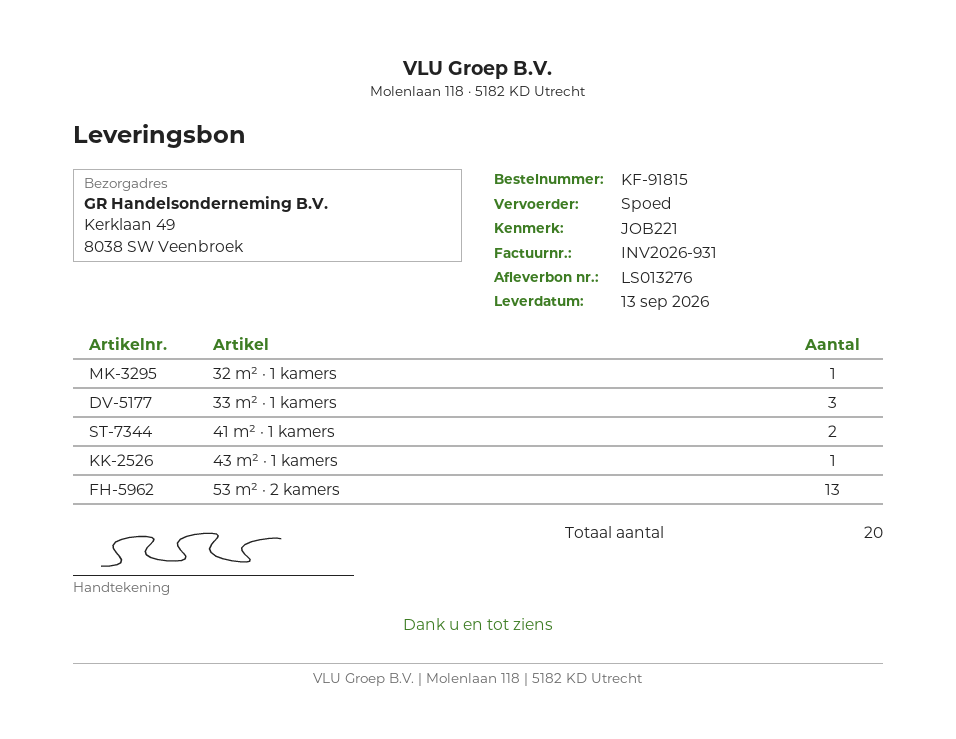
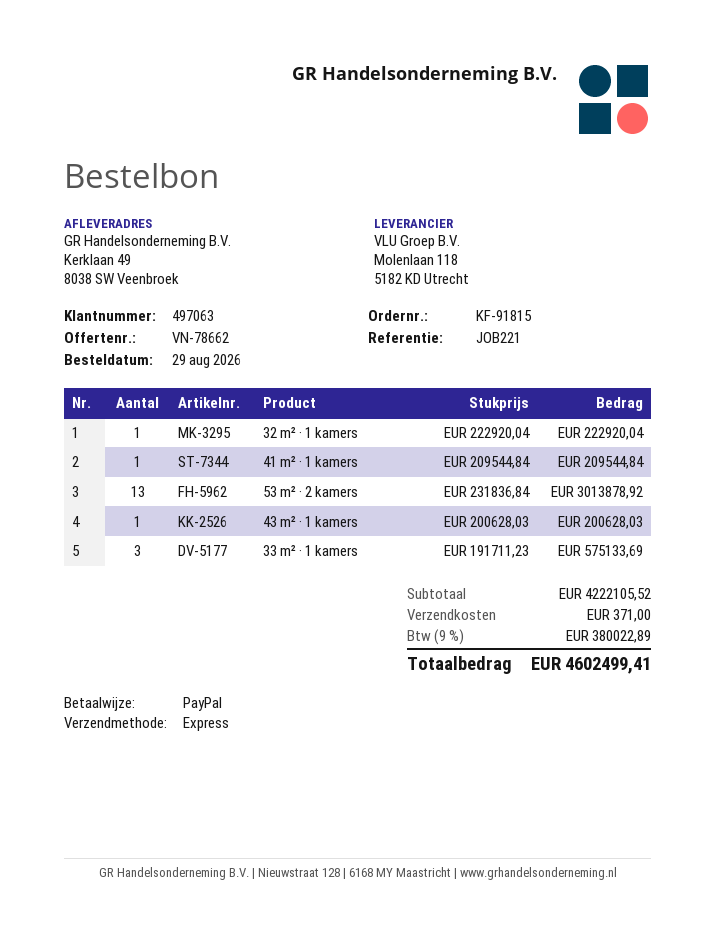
41 m² · 1 kamers: 2 -> 1

